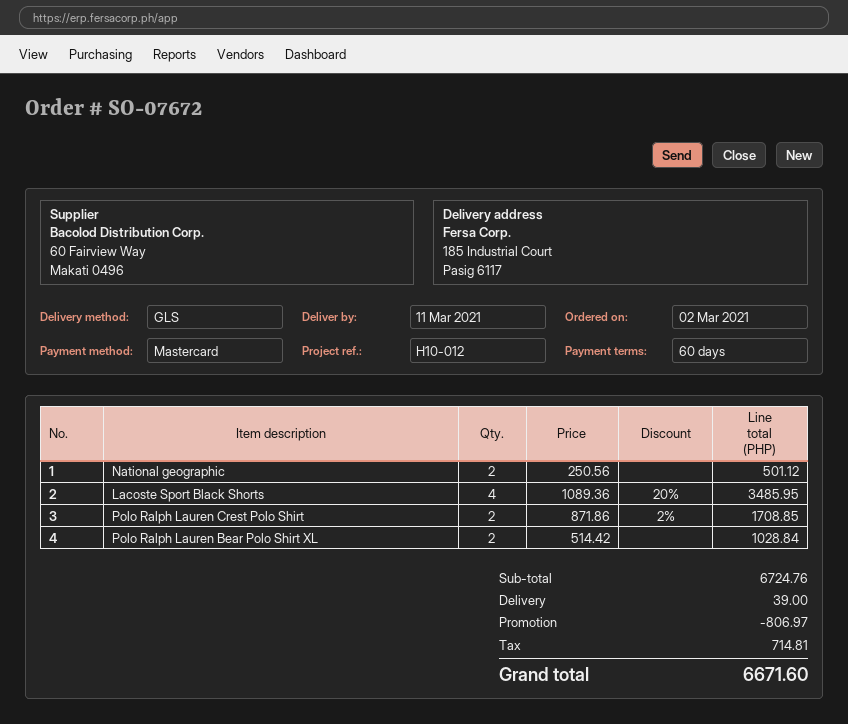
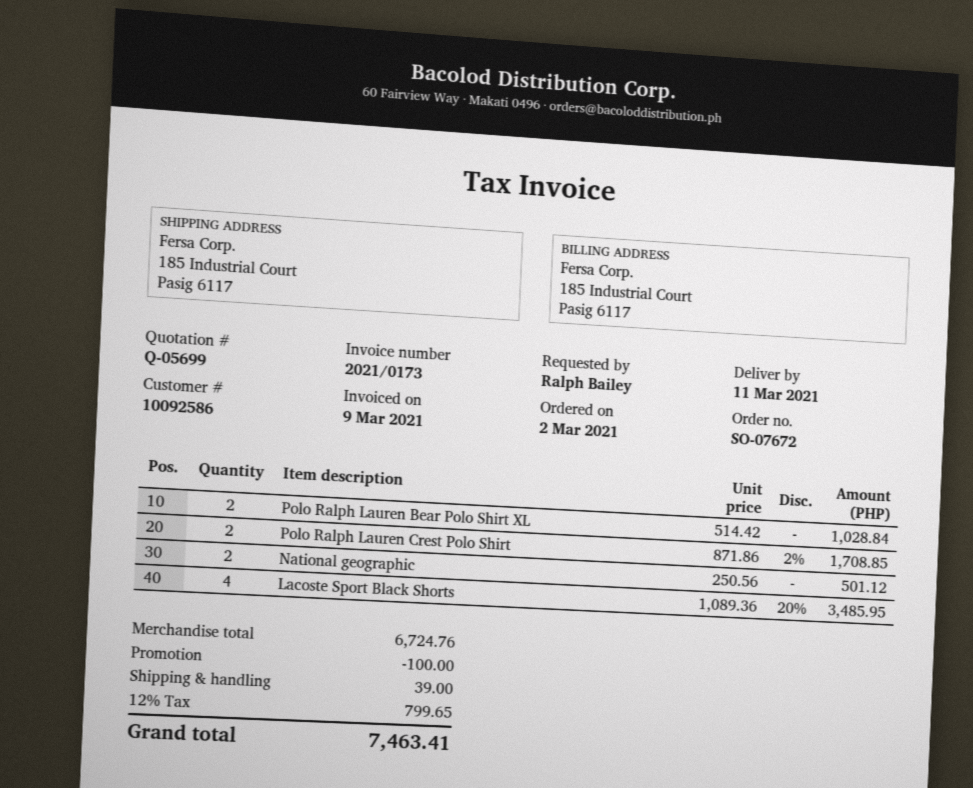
discount: 806.97 -> 100.00
tax: 714.81 -> 799.65
total: 6671.60 -> 7463.41

